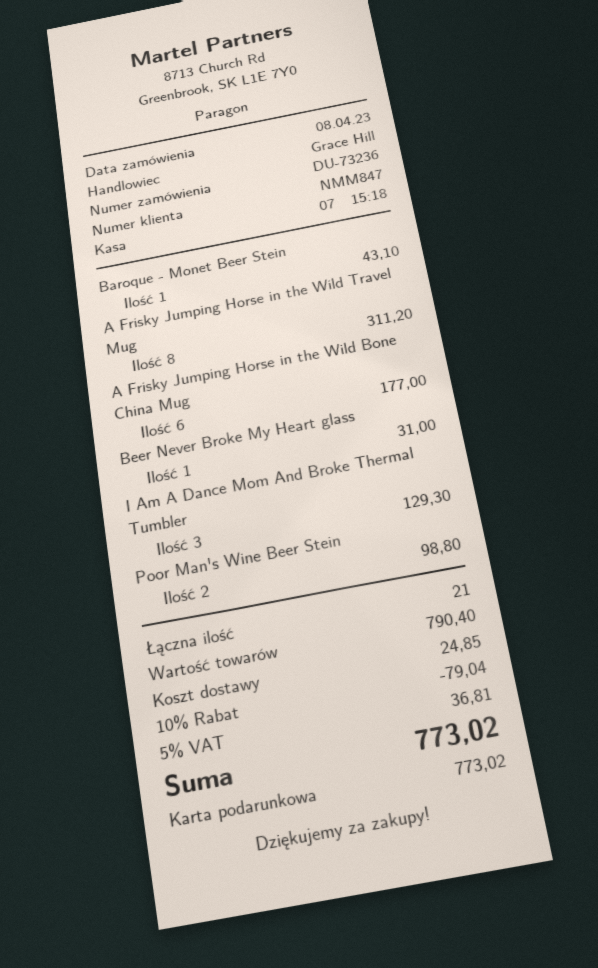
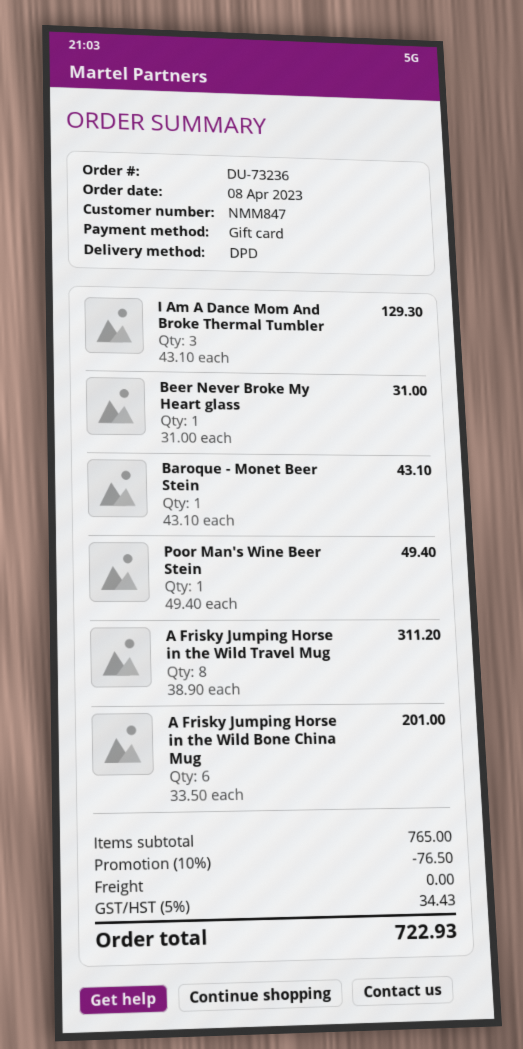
A Frisky Jumping Horse in the Wild Bone China Mug: 6 for 177.00 -> 6 for 201.00
Poor Man's Wine Beer Stein: 2 for 98.80 -> 1 for 49.40
subtotal: 790.40 -> 765.00
discount: 10% = 79.04 -> 10% = 76.50
shipping: 24.85 -> 0.00
tax: 5% = 36.81 -> 5% = 34.43
total: 773.02 -> 722.93

